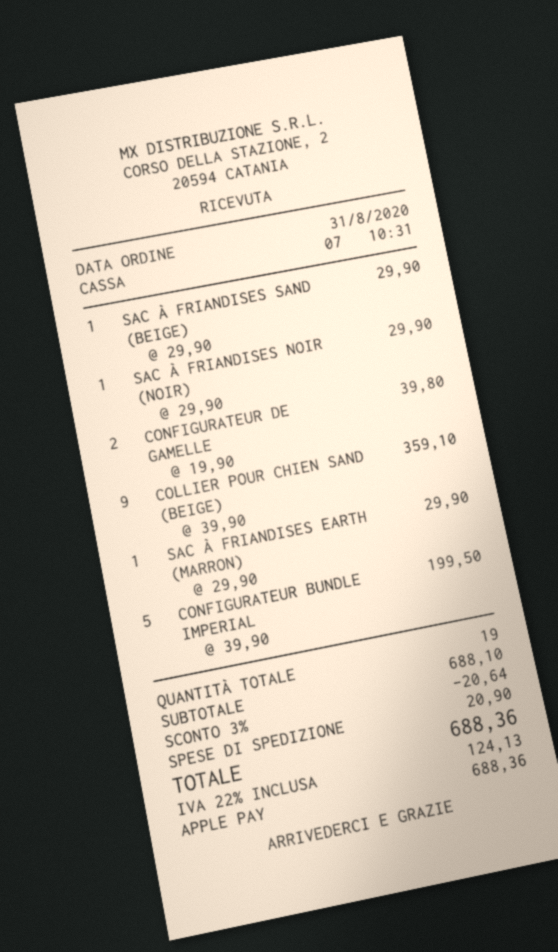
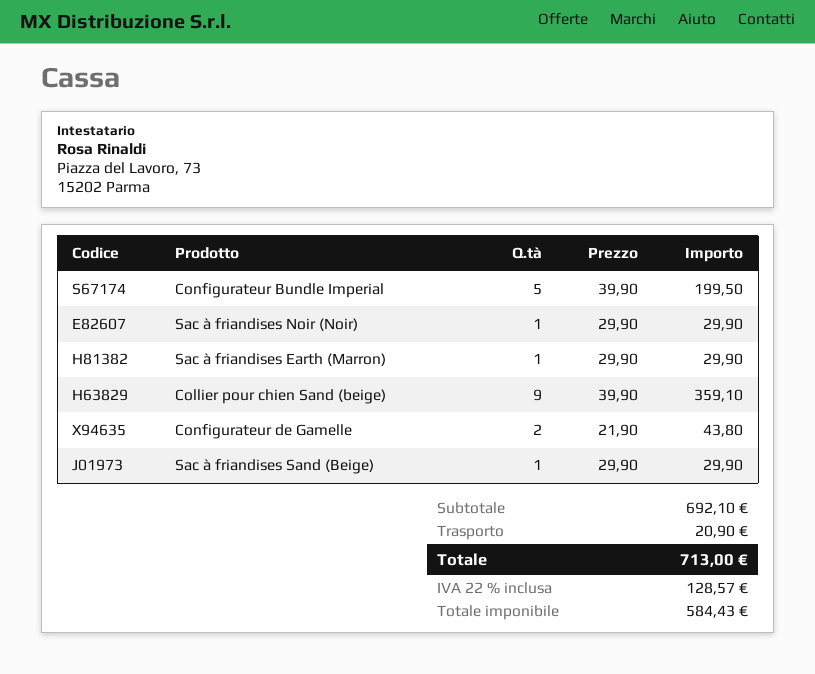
CONFIGURATEUR DE GAMELLE: 2 x 19.90 = 39.80 -> 2 x 21.90 = 43.80
subtotal: 688.10 -> 692.10
discount: 3% = 20.64 -> none
tax: 22% = 124.13 -> 22% = 128.57
total: 688.36 -> 713.00

